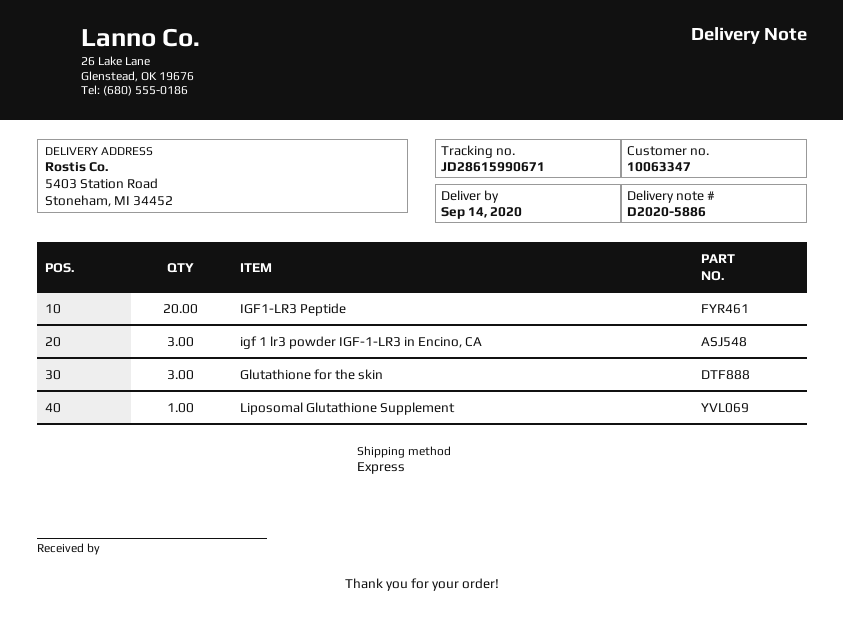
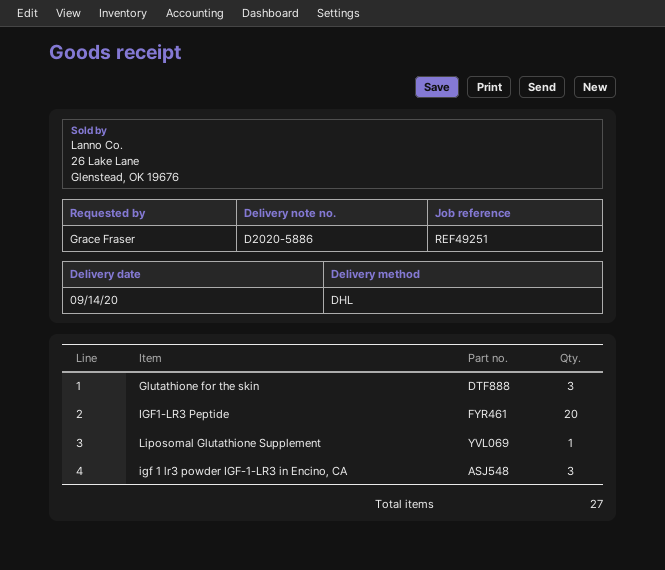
shipping method: express -> DHL

